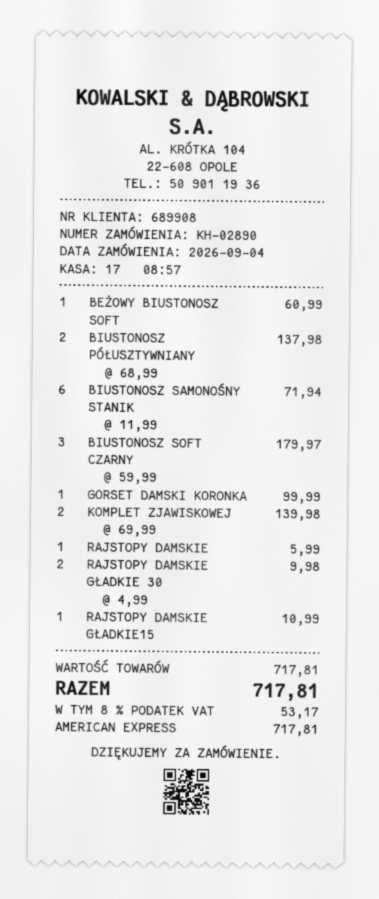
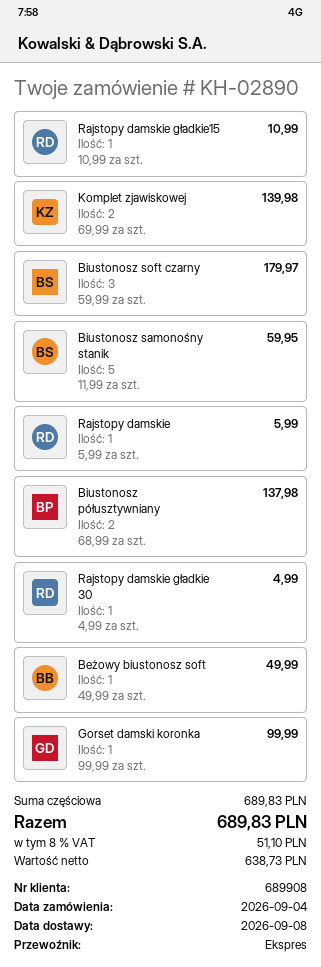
BEŻOWY BIUSTONOSZ SOFT: 1 x 60.99 = 60.99 -> 1 x 49.99 = 49.99
BIUSTONOSZ SAMONOŚNY STANIK: 6 x 11.99 = 71.94 -> 5 x 11.99 = 59.95
RAJSTOPY DAMSKIE GŁADKIE 30: 2 x 4.99 = 9.98 -> 1 x 4.99 = 4.99
subtotal: 717.81 -> 689.83
tax: 8% = 53.17 -> 8% = 51.10
total: 717.81 -> 689.83

